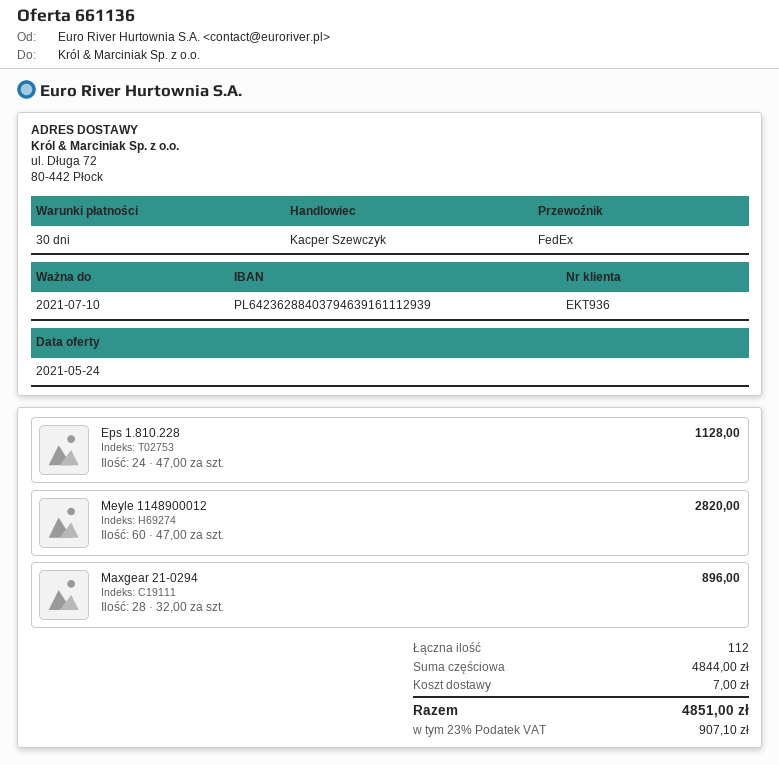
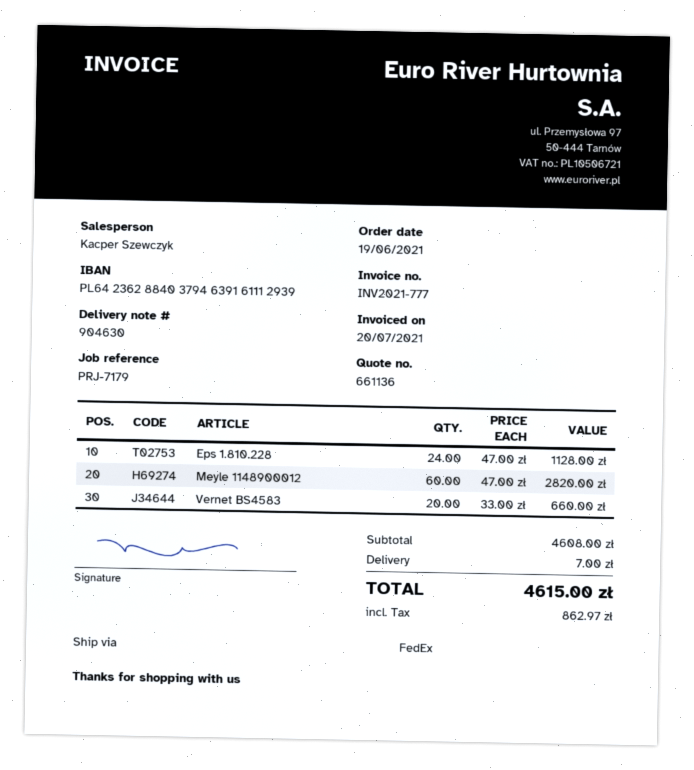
Maxgear 21-0294: 28 x 32.00 = 896.00 -> none
Vernet BS4583: none -> 20 x 33.00 = 660.00
subtotal: 4844.00 -> 4608.00
tax: 907.10 -> 862.97
total: 4851.00 -> 4615.00

